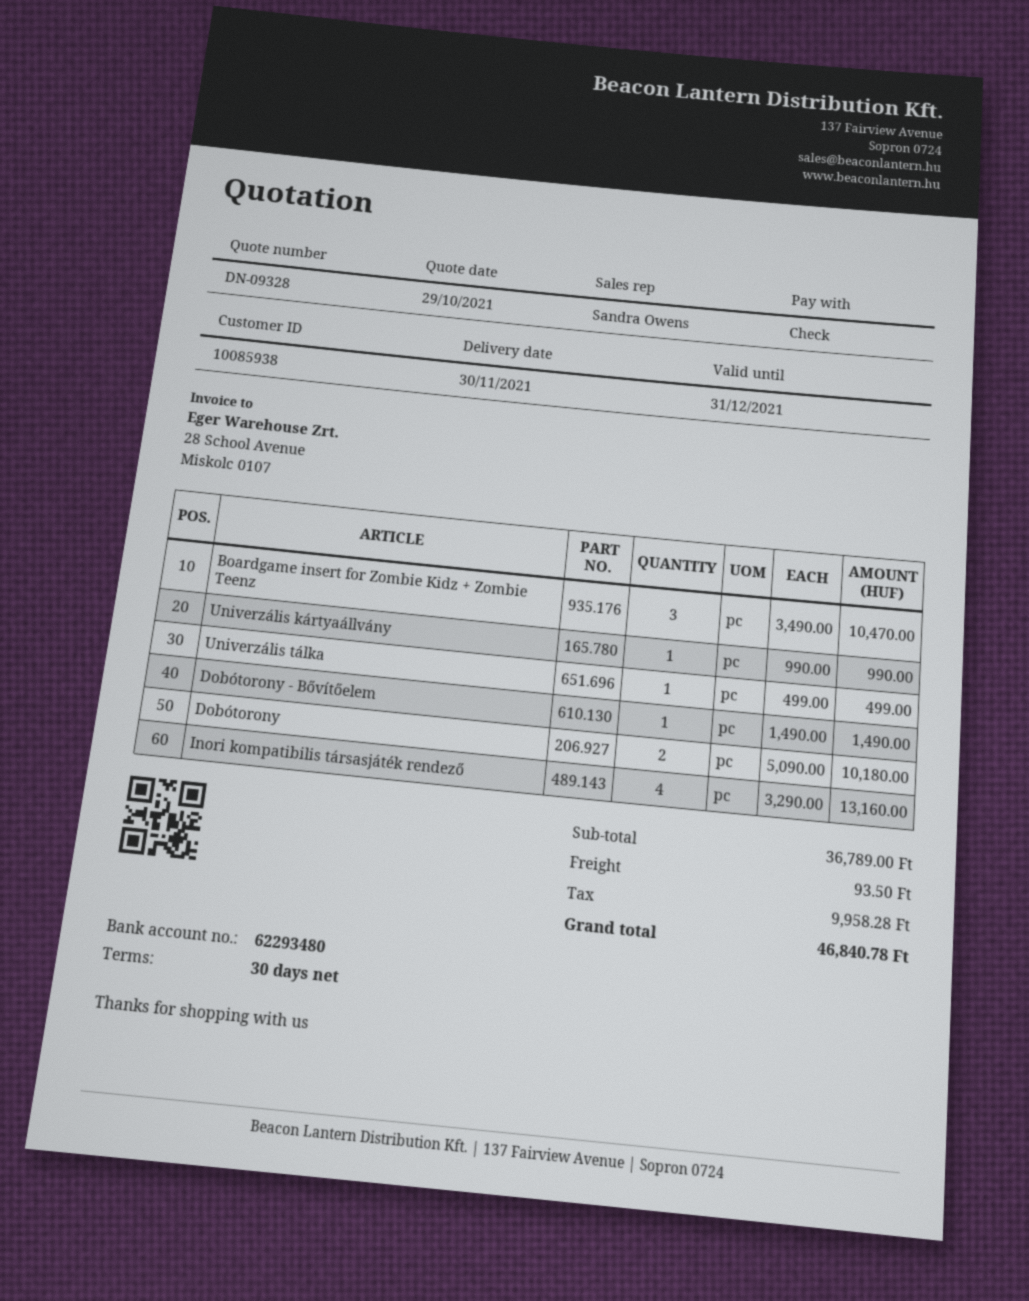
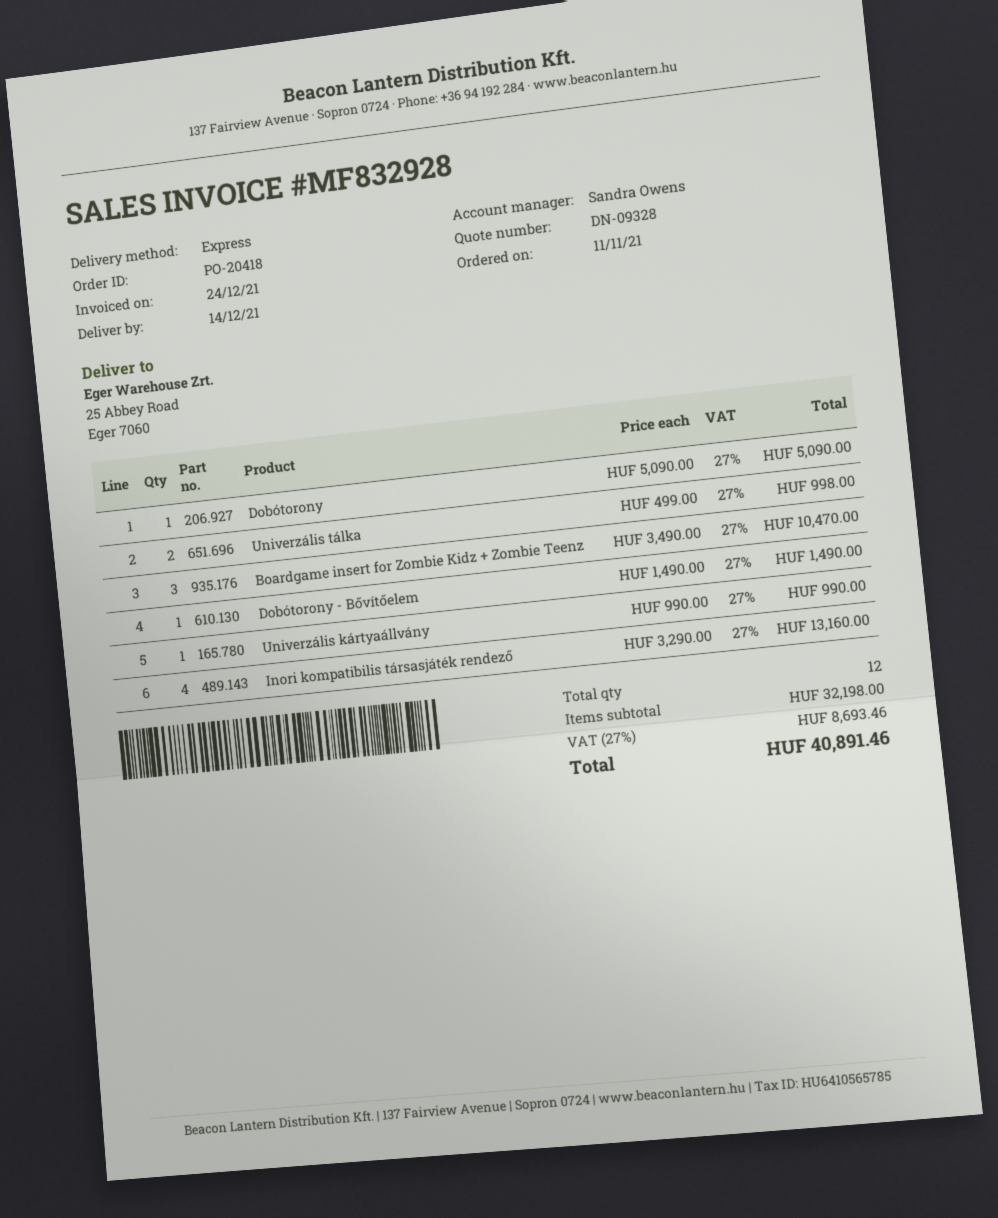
delivery date: 2021-11-30 -> 2021-12-14
Univerzális tálka: 1 x 499.00 = 499.00 -> 2 x 499.00 = 998.00
Dobótorony: 2 x 5090.00 = 10180.00 -> 1 x 5090.00 = 5090.00
subtotal: 36789.00 -> 32198.00
shipping: 93.50 -> none
tax: 9958.28 -> 8693.46
total: 46840.78 -> 40891.46

